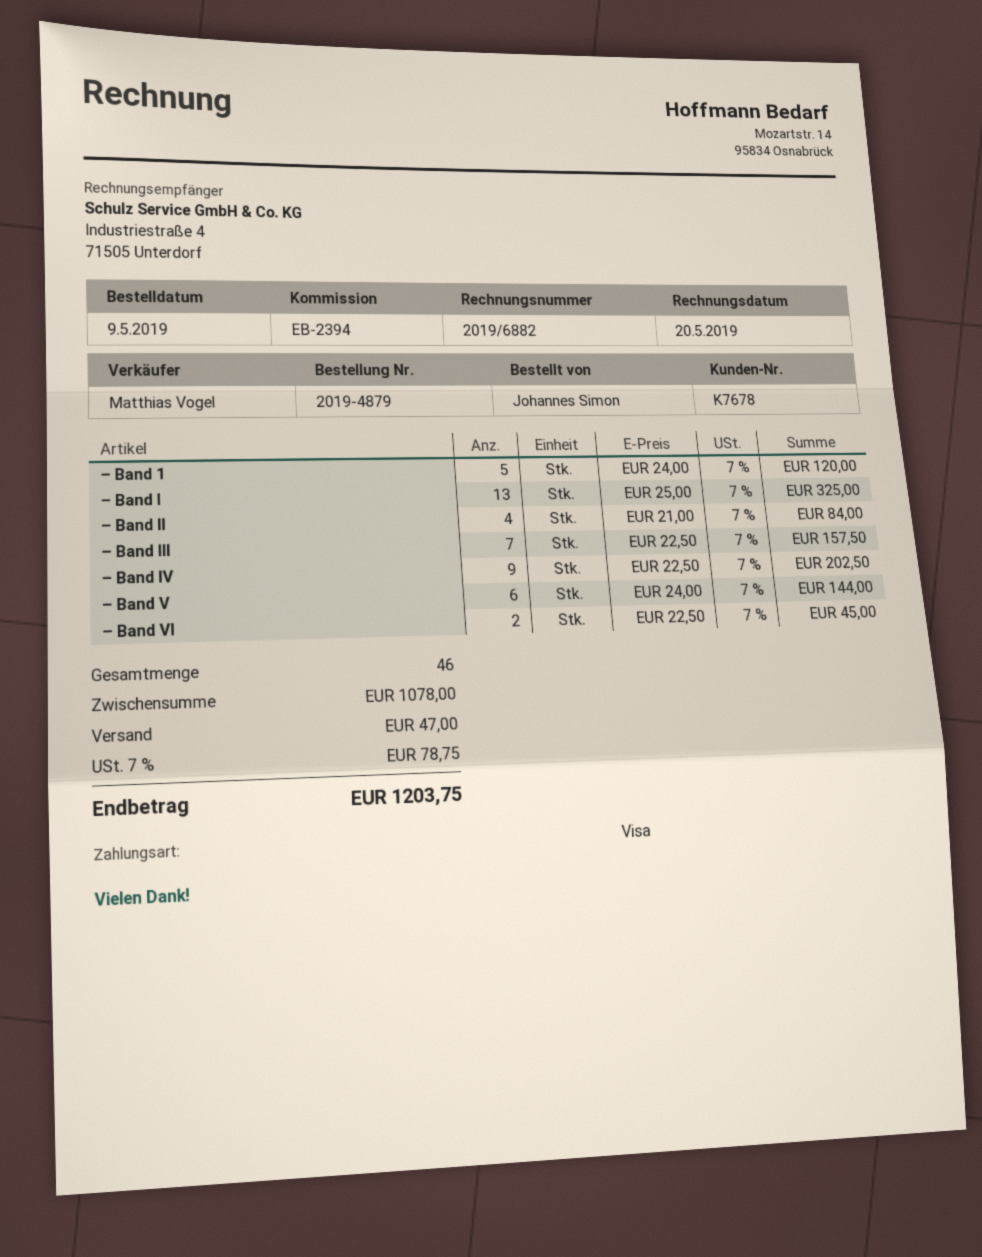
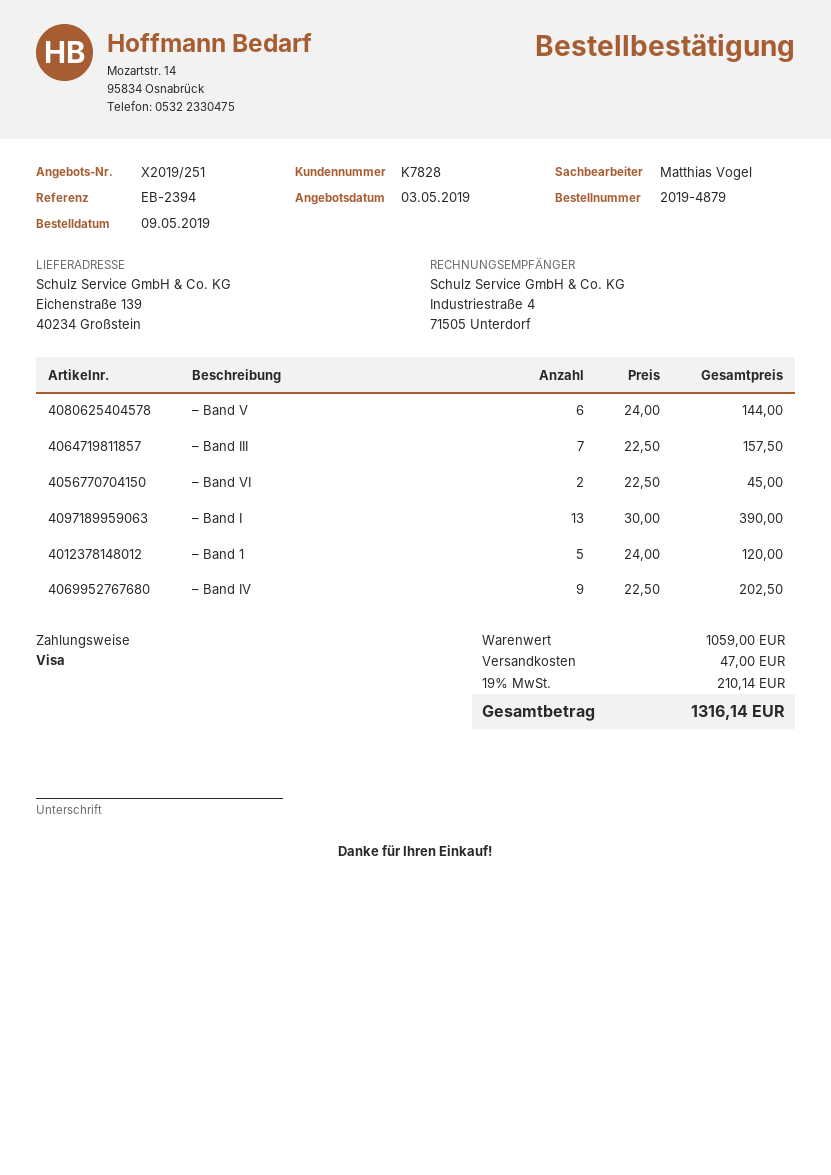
customer number: K7678 -> K7828
– Band I: 13 x 25.00 = 325.00 -> 13 x 30.00 = 390.00
– Band II: 4 x 21.00 = 84.00 -> none
subtotal: 1078.00 -> 1059.00
tax: 7% = 78.75 -> 19% = 210.14
total: 1203.75 -> 1316.14

